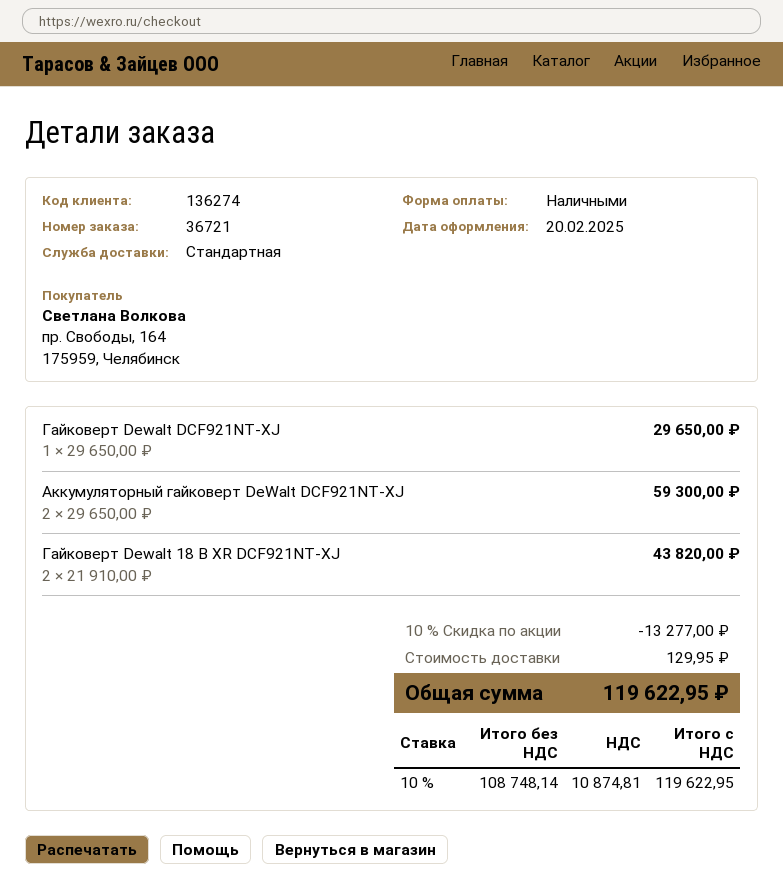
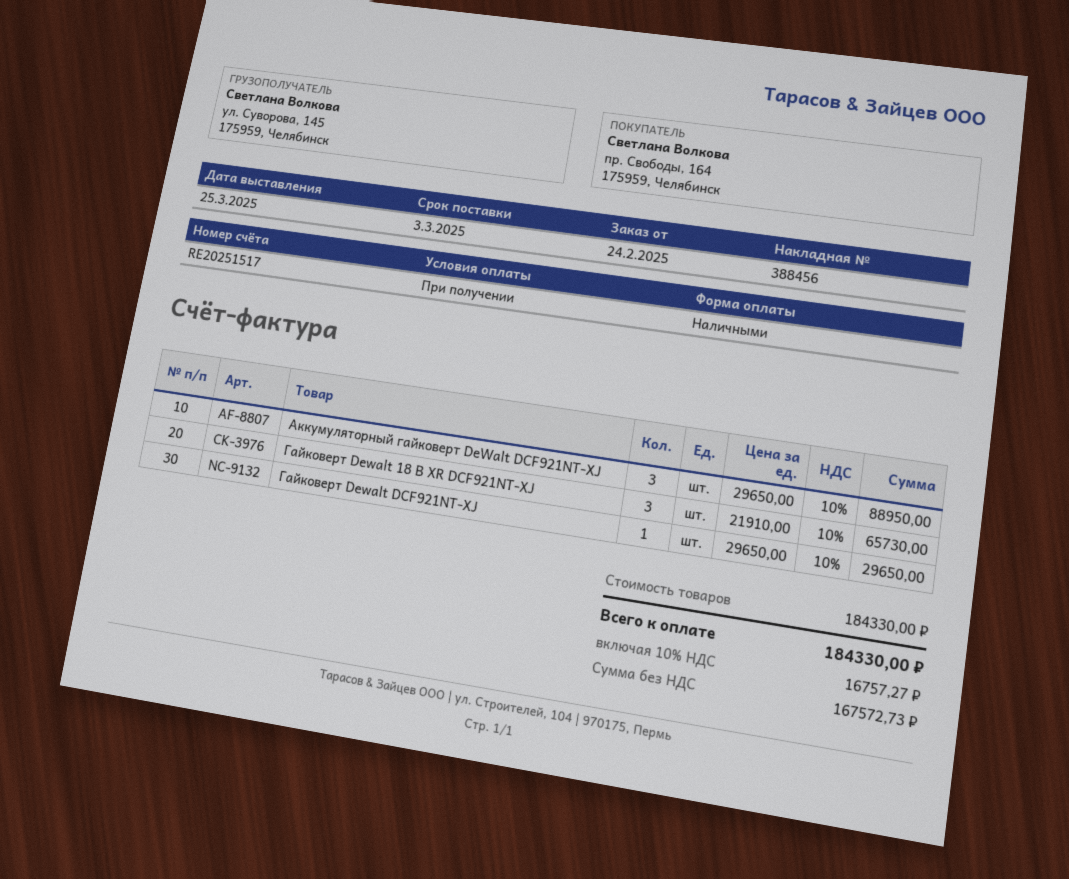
order date: 2025-02-20 -> 2025-02-24
Аккумуляторный гайковерт DeWalt DCF921NT-XJ: 2 x 29650.00 = 59300.00 -> 3 x 29650.00 = 88950.00
Гайковерт Dewalt 18 В XR DCF921NT-XJ: 2 x 21910.00 = 43820.00 -> 3 x 21910.00 = 65730.00
discount: 10% = 13277.00 -> none
shipping: 129.95 -> none
net: 108748.14 -> 167572.73
tax: 10% = 10874.81 -> 10% = 16757.27
total: 119622.95 -> 184330.00

